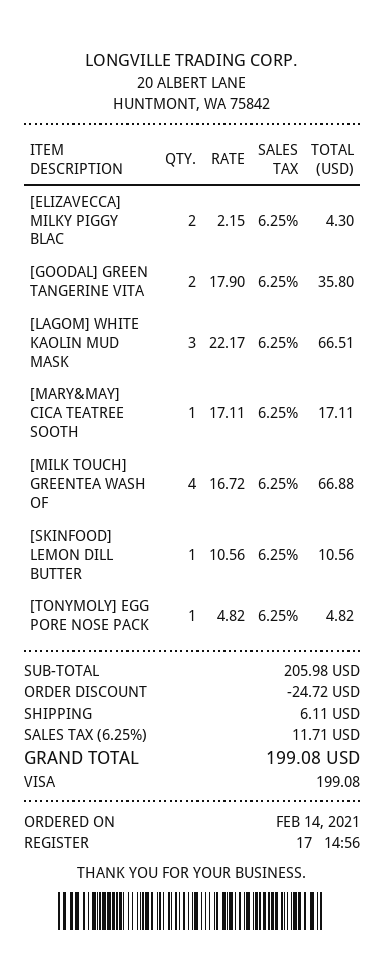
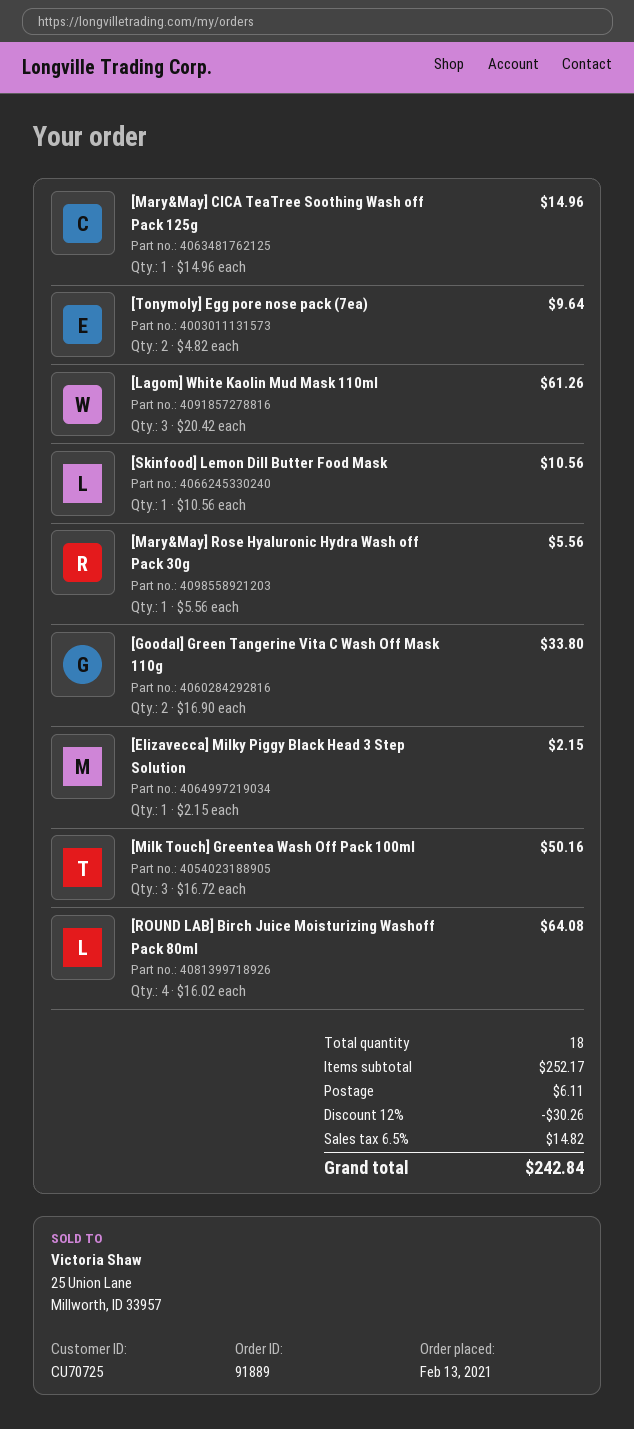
order date: 2021-02-14 -> 2021-02-13
[ELIZAVECCA] MILKY PIGGY BLAC: 2 x 2.15 = 4.30 -> 1 x 2.15 = 2.15
[GOODAL] GREEN TANGERINE VITA: 2 x 17.90 = 35.80 -> 2 x 16.90 = 33.80
[LAGOM] WHITE KAOLIN MUD MASK: 3 x 22.17 = 66.51 -> 3 x 20.42 = 61.26
[MARY&MAY] CICA TEATREE SOOTH: 1 x 17.11 = 17.11 -> 1 x 14.96 = 14.96
[MILK TOUCH] GREENTEA WASH OF: 4 x 16.72 = 66.88 -> 3 x 16.72 = 50.16
[TONYMOLY] EGG PORE NOSE PACK: 1 x 4.82 = 4.82 -> 2 x 4.82 = 9.64
[Mary&May] Rose Hyaluronic Hydra Wash off Pack 30g: none -> 1 x 5.56 = 5.56
[ROUND LAB] Birch Juice Moisturizing Washoff Pack 80ml: none -> 4 x 16.02 = 64.08
subtotal: 205.98 -> 252.17
discount: 24.72 -> 30.26
tax: 6.25% = 11.71 -> 6.5% = 14.82
total: 199.08 -> 242.84

